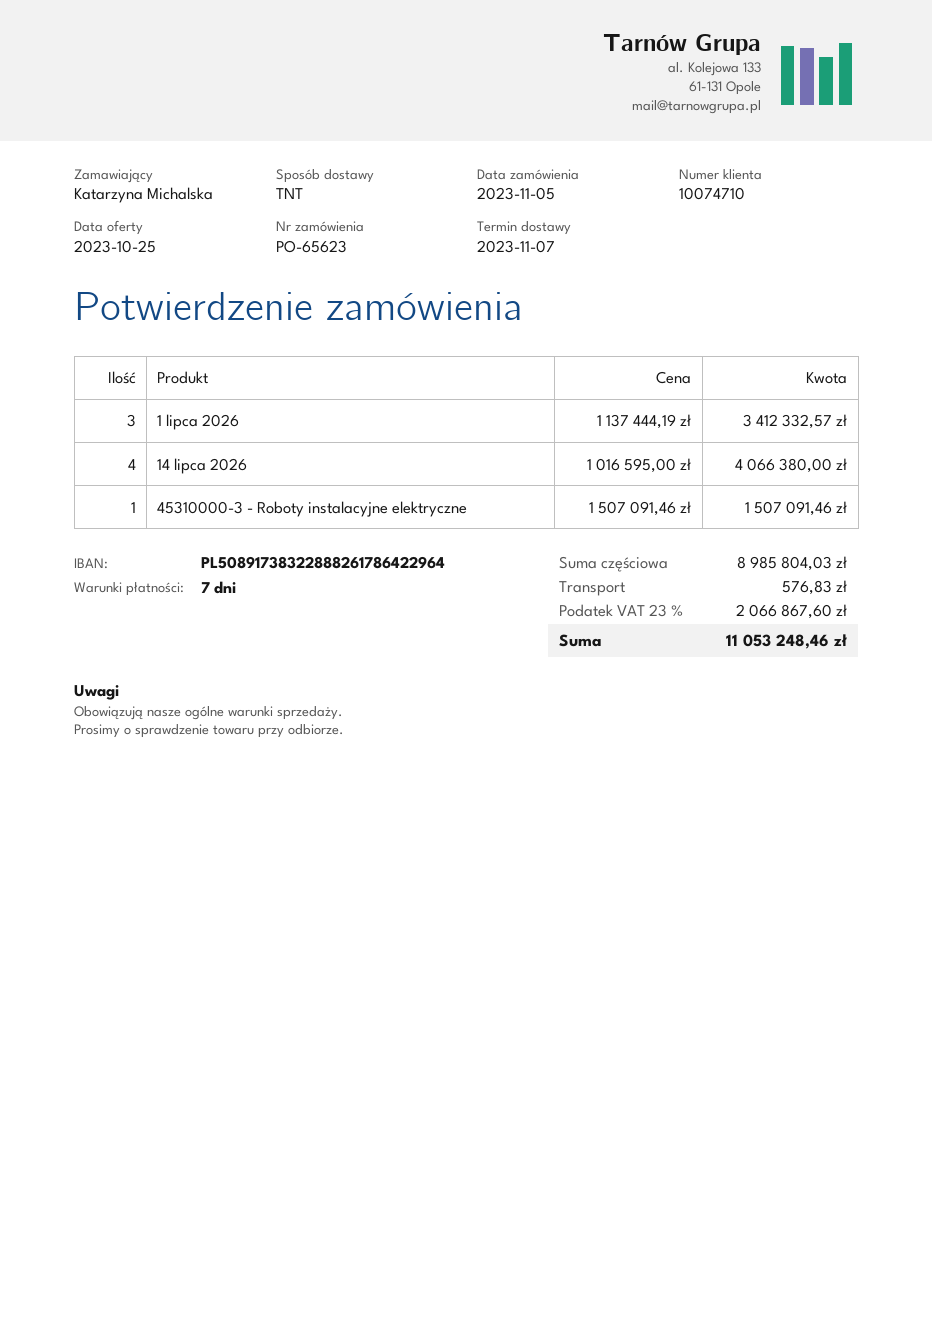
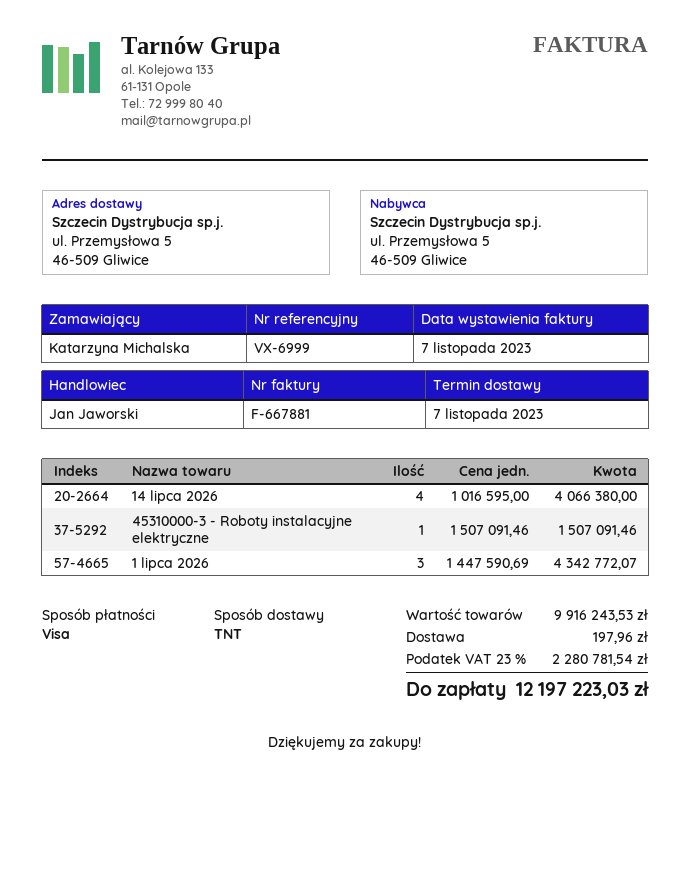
1 lipca 2026: 3 x 1137444.19 = 3412332.57 -> 3 x 1447590.69 = 4342772.07
subtotal: 8985804.03 -> 9916243.53
shipping: 576.83 -> 197.96
tax: 23% = 2066867.60 -> 23% = 2280781.54
total: 11053248.46 -> 12197223.03

